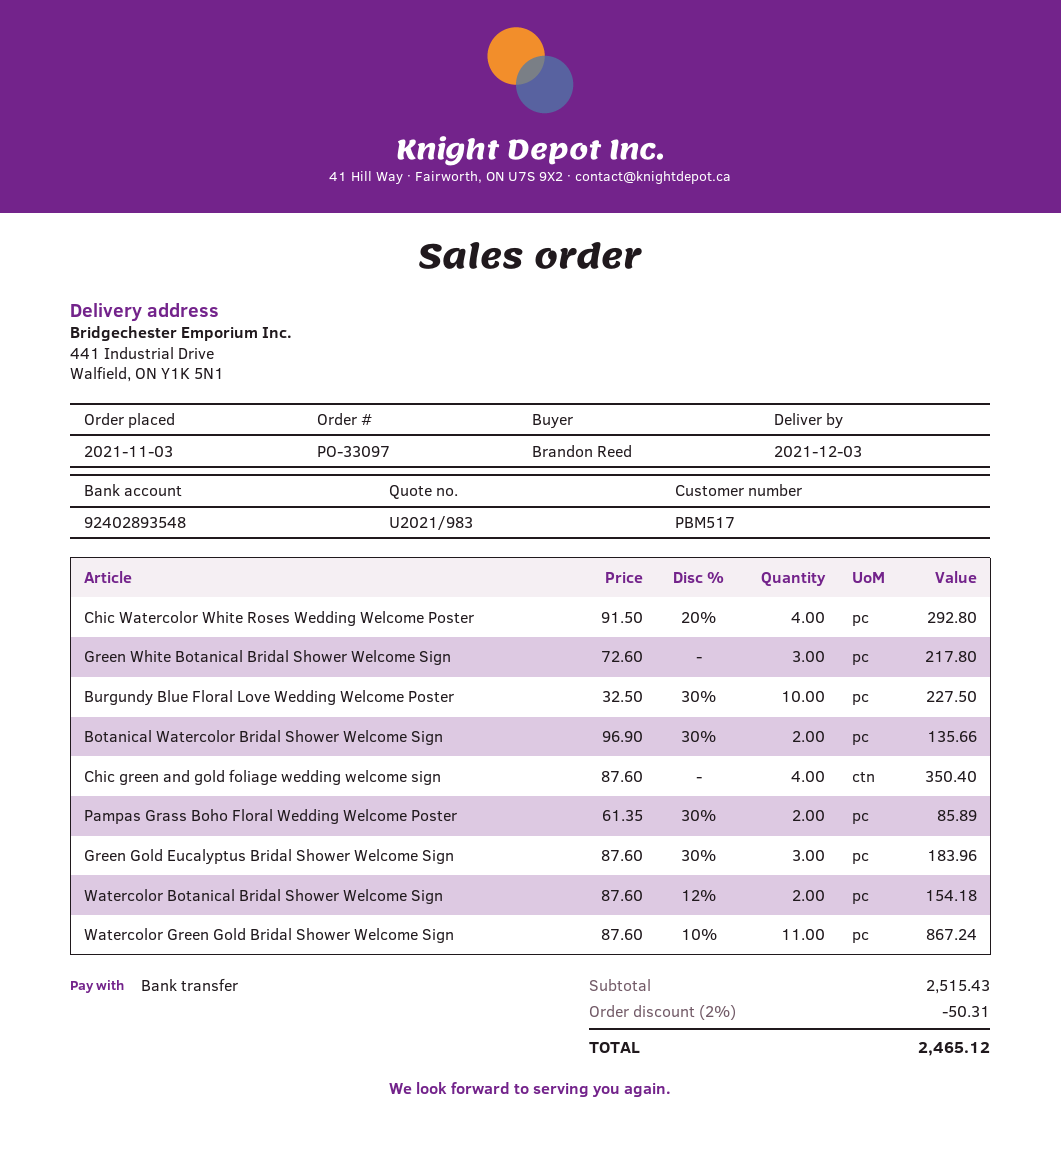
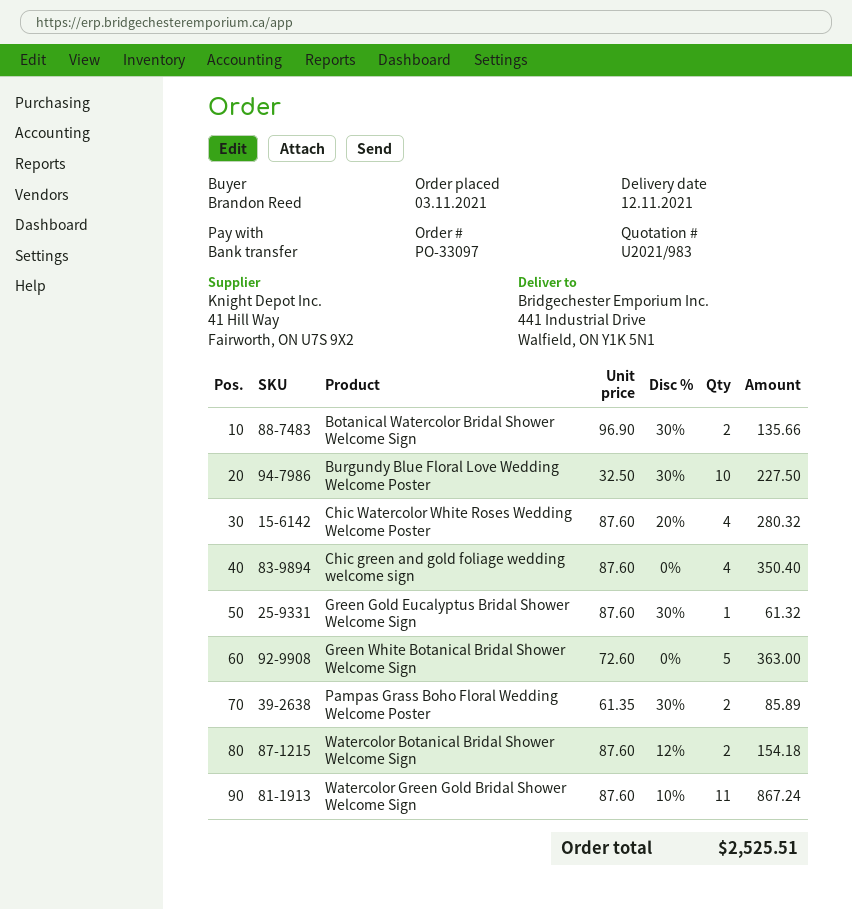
delivery date: 2021-12-03 -> 2021-11-12
Chic Watercolor White Roses Wedding Welcome Poster: 4 x 91.50 - 20% = 292.80 -> 4 x 87.60 - 20% = 280.32
Green White Botanical Bridal Shower Welcome Sign: 3 x 72.60 = 217.80 -> 5 x 72.60 = 363.00
Green Gold Eucalyptus Bridal Shower Welcome Sign: 3 x 87.60 - 30% = 183.96 -> 1 x 87.60 - 30% = 61.32
discount: 2% = 50.31 -> none
total: 2465.12 -> 2525.51

